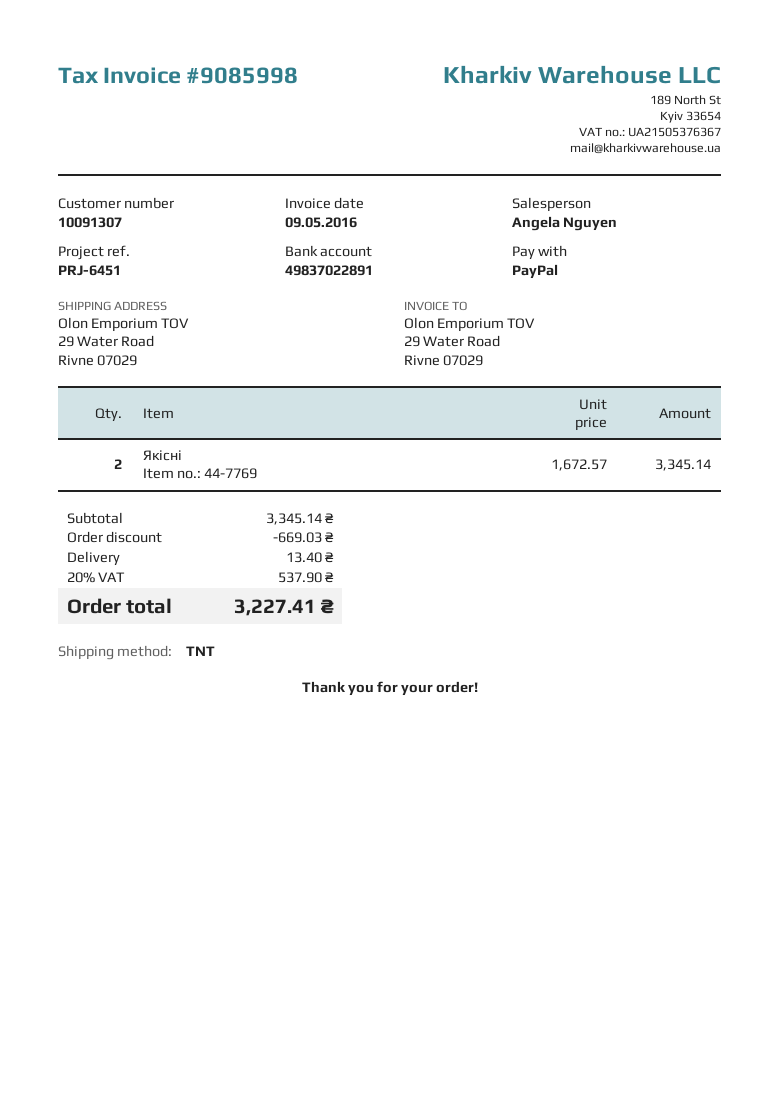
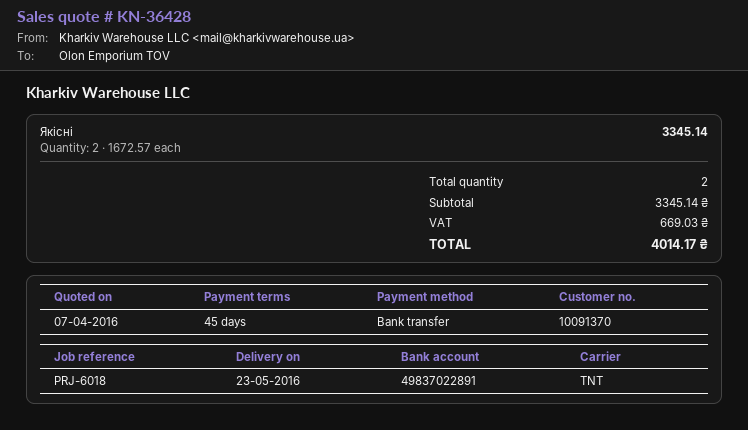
customer number: 10091307 -> 10091370
reference: PRJ-6451 -> PRJ-6018
payment method: PayPal -> bank transfer
discount: 669.03 -> none
shipping: 13.40 -> none
tax: 537.90 -> 669.03
total: 3227.41 -> 4014.17

